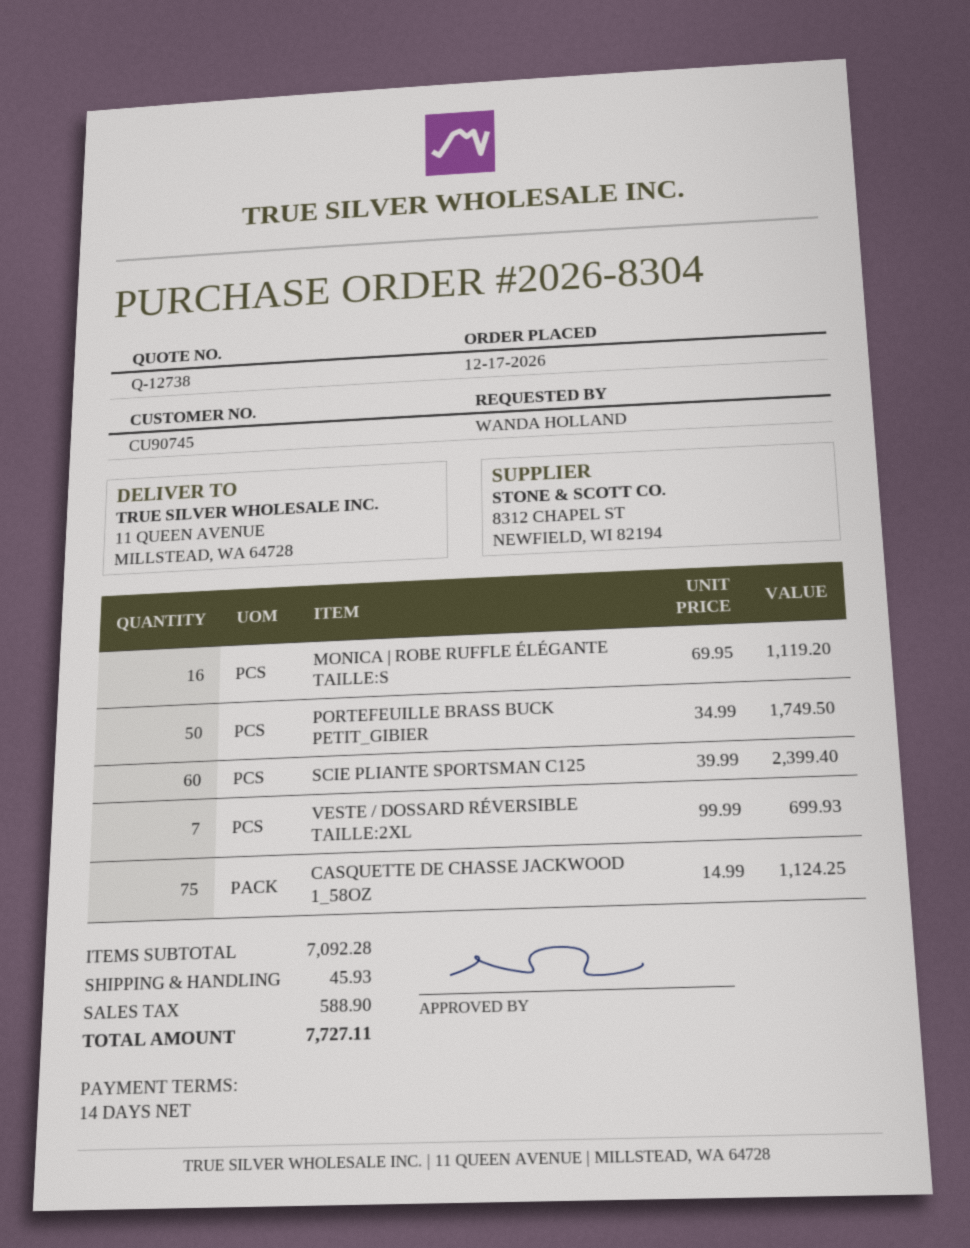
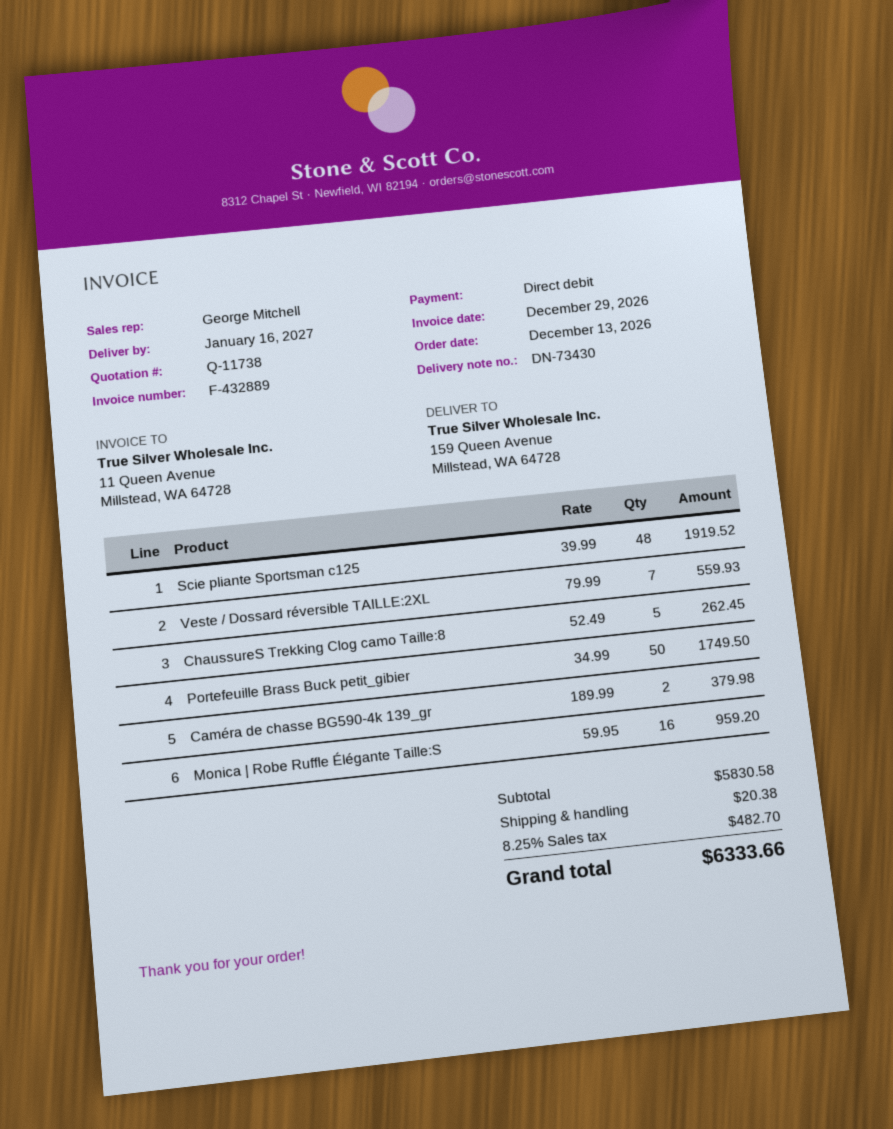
quote number: Q-12738 -> Q-11738
order date: 2026-12-17 -> 2026-12-13
ship to: 11 QUEEN AVENUE, MILLSTEAD, WA 64728 -> 159 Queen Avenue, Millstead, WA 64728
MONICA | ROBE RUFFLE ÉLÉGANTE TAILLE:S: 16 x 69.95 = 1119.20 -> 16 x 59.95 = 959.20
SCIE PLIANTE SPORTSMAN C125: 60 x 39.99 = 2399.40 -> 48 x 39.99 = 1919.52
VESTE / DOSSARD RÉVERSIBLE TAILLE:2XL: 7 x 99.99 = 699.93 -> 7 x 79.99 = 559.93
CASQUETTE DE CHASSE JACKWOOD 1_58OZ: 75 x 14.99 = 1124.25 -> none
ChaussureS Trekking Clog camo Taille:8: none -> 5 x 52.49 = 262.45
Caméra de chasse BG590-4k 139_gr: none -> 2 x 189.99 = 379.98
subtotal: 7092.28 -> 5830.58
shipping: 45.93 -> 20.38
tax: 588.90 -> 482.70
total: 7727.11 -> 6333.66

